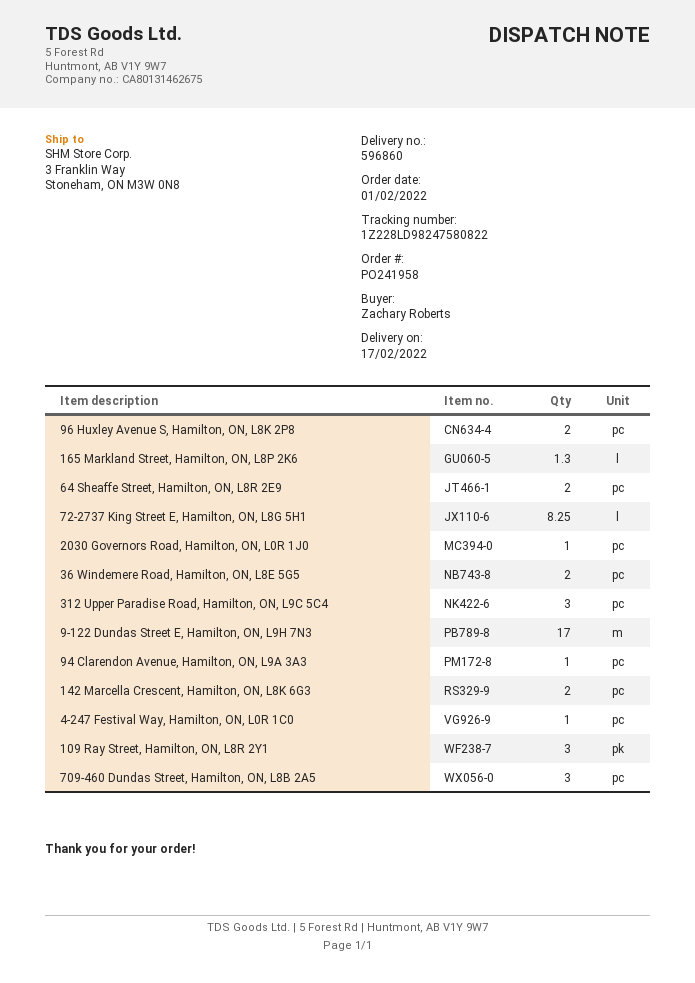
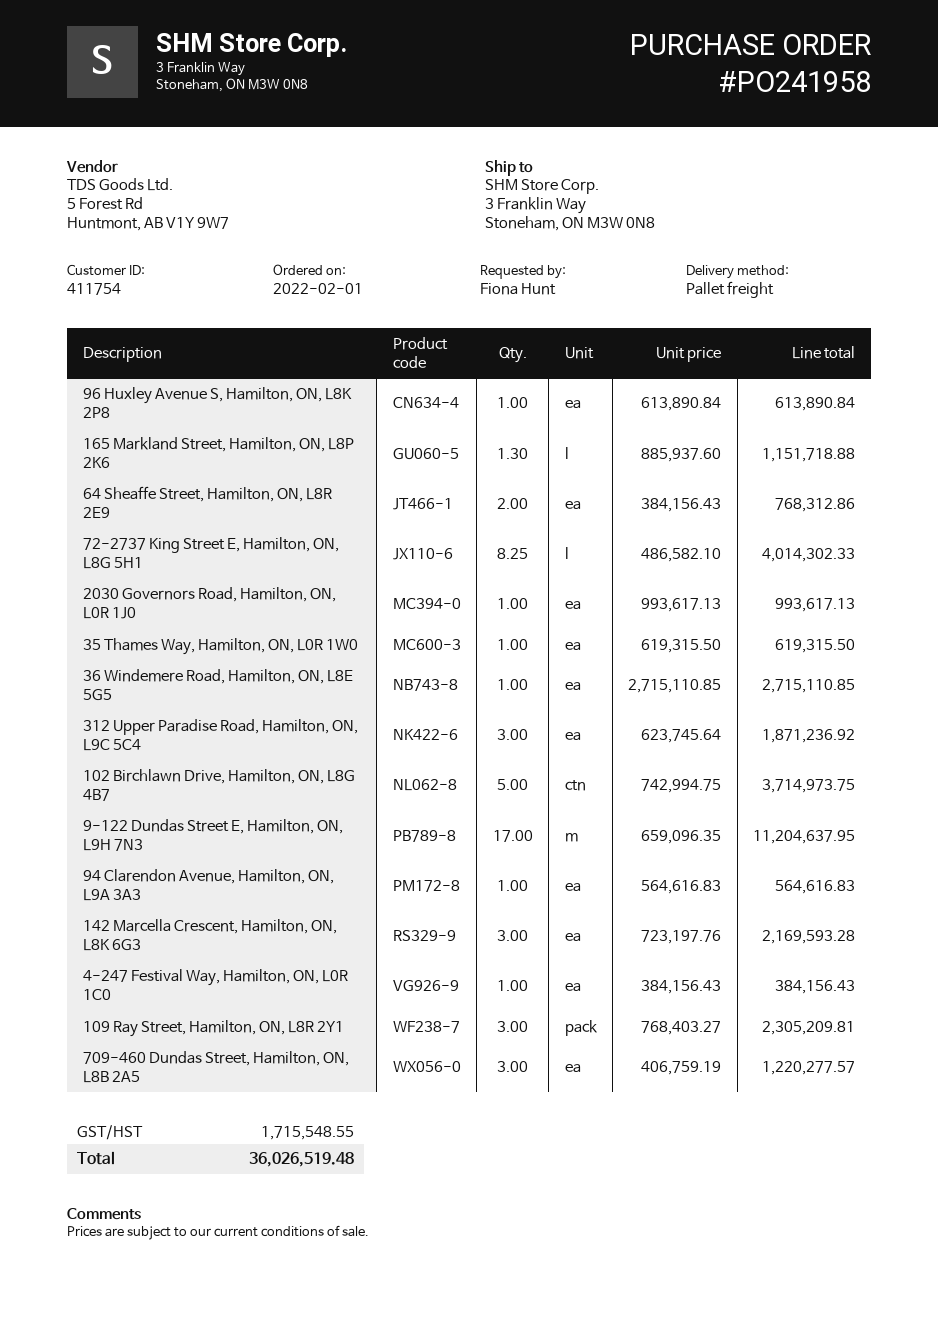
ordered by: Zachary Roberts -> Fiona Hunt
96 Huxley Avenue S, Hamilton, ON, L8K 2P8: 2 -> 1
36 Windemere Road, Hamilton, ON, L8E 5G5: 2 -> 1
142 Marcella Crescent, Hamilton, ON, L8K 6G3: 2 -> 3
35 Thames Way, Hamilton, ON, L0R 1W0: none -> 1
102 Birchlawn Drive, Hamilton, ON, L8G 4B7: none -> 5

